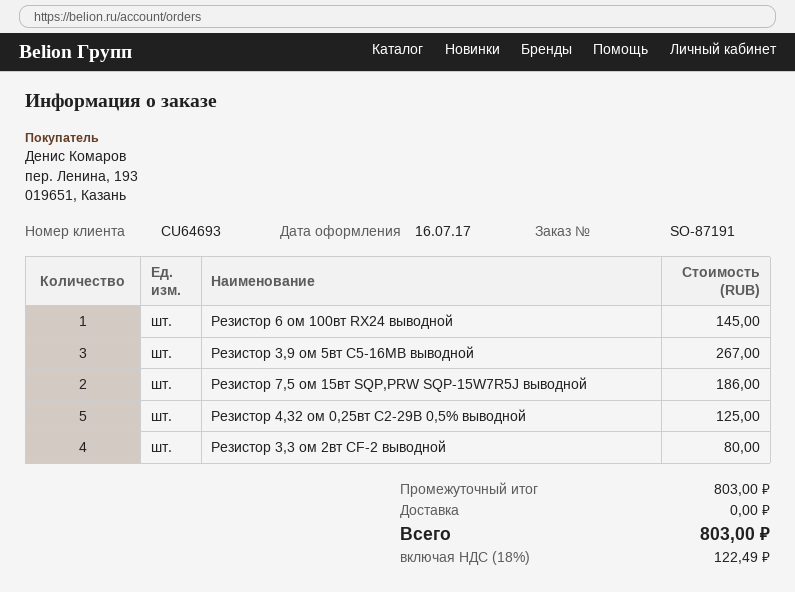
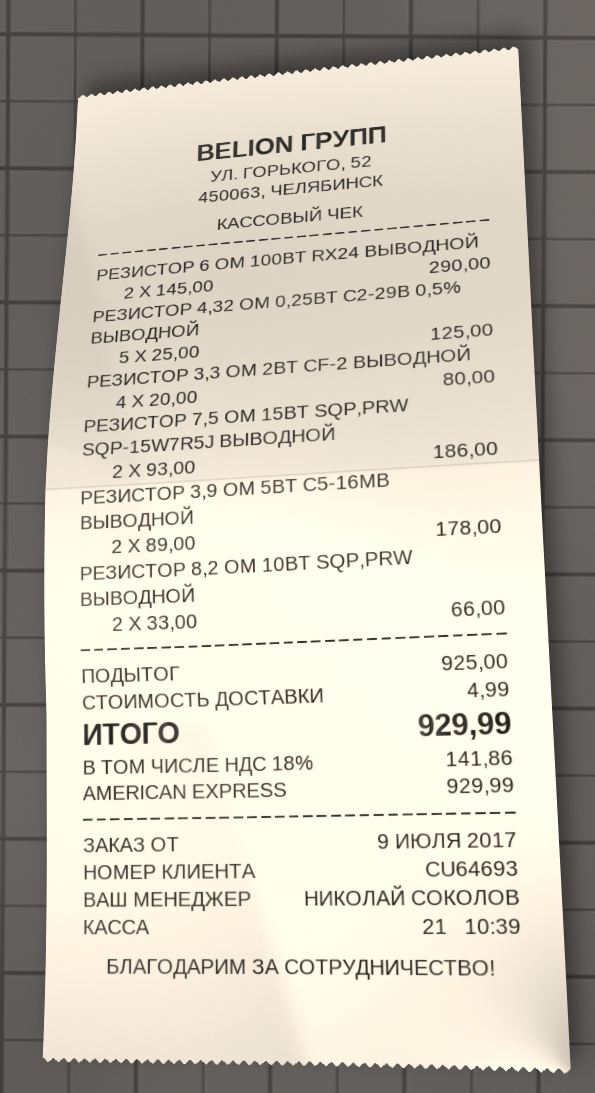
order date: 2017-07-16 -> 2017-07-09
Резистор 6 ом 100вт RX24 выводной: 1 for 145.00 -> 2 for 290.00
Резистор 3,9 ом 5вт С5-16МВ выводной: 3 for 267.00 -> 2 for 178.00
РЕЗИСТОР 8,2 ОМ 10ВТ SQP,PRW ВЫВОДНОЙ: none -> 2 for 66.00
subtotal: 803.00 -> 925.00
shipping: 0.00 -> 4.99
tax: 18% = 122.49 -> 18% = 141.86
total: 803.00 -> 929.99

